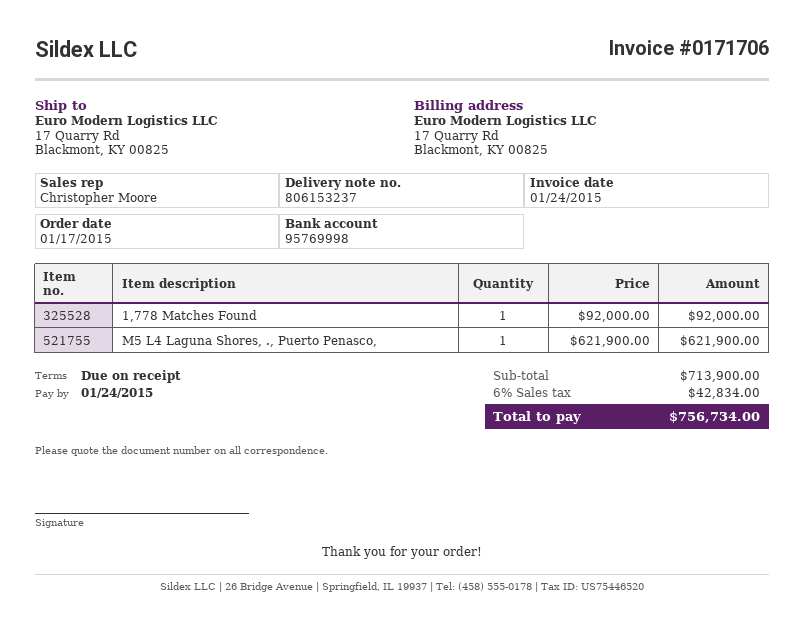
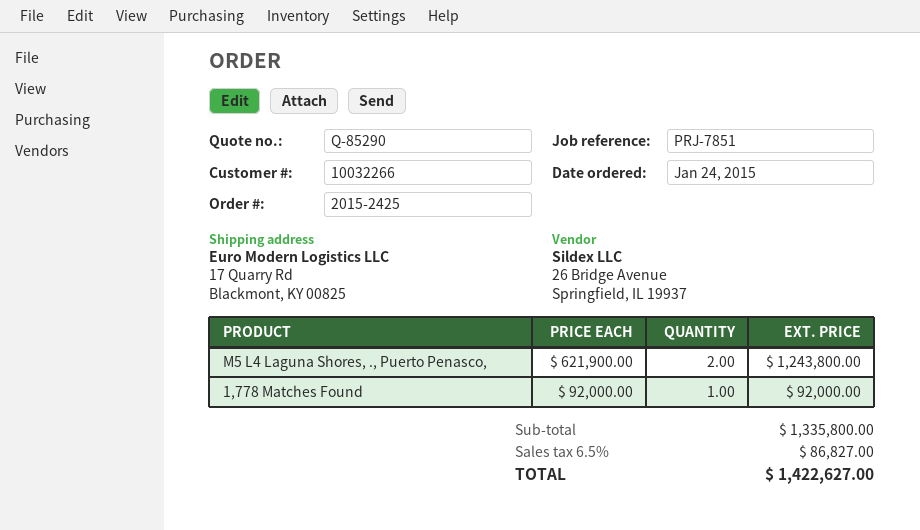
order date: 2015-01-17 -> 2015-01-24
M5 L4 Laguna Shores, ., Puerto Penasco,: 1 x 621900.00 = 621900.00 -> 2 x 621900.00 = 1243800.00
subtotal: 713900.00 -> 1335800.00
tax: 6% = 42834.00 -> 6.5% = 86827.00
total: 756734.00 -> 1422627.00

